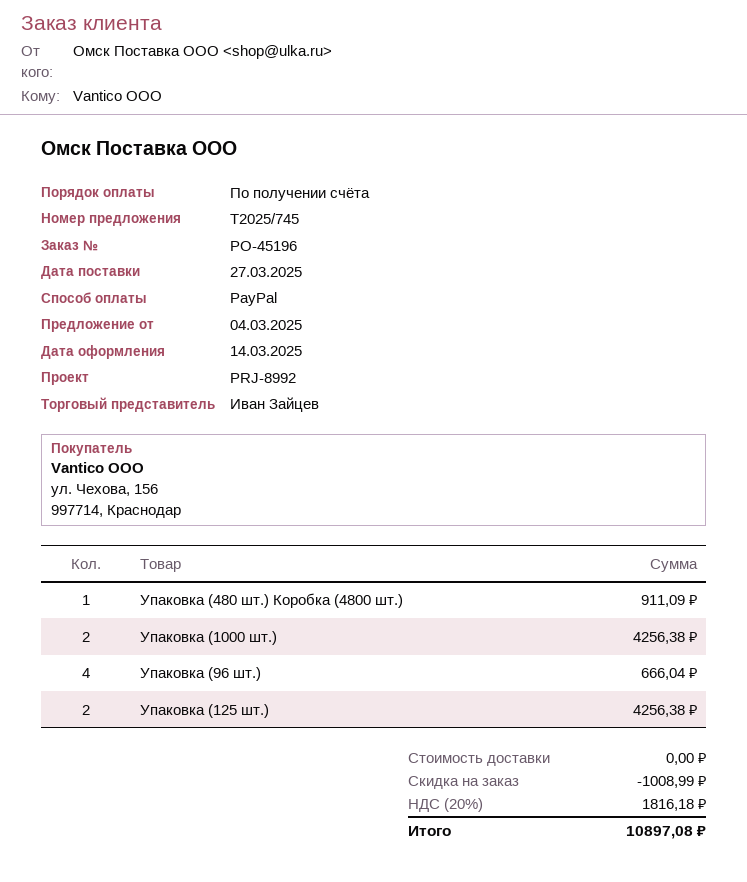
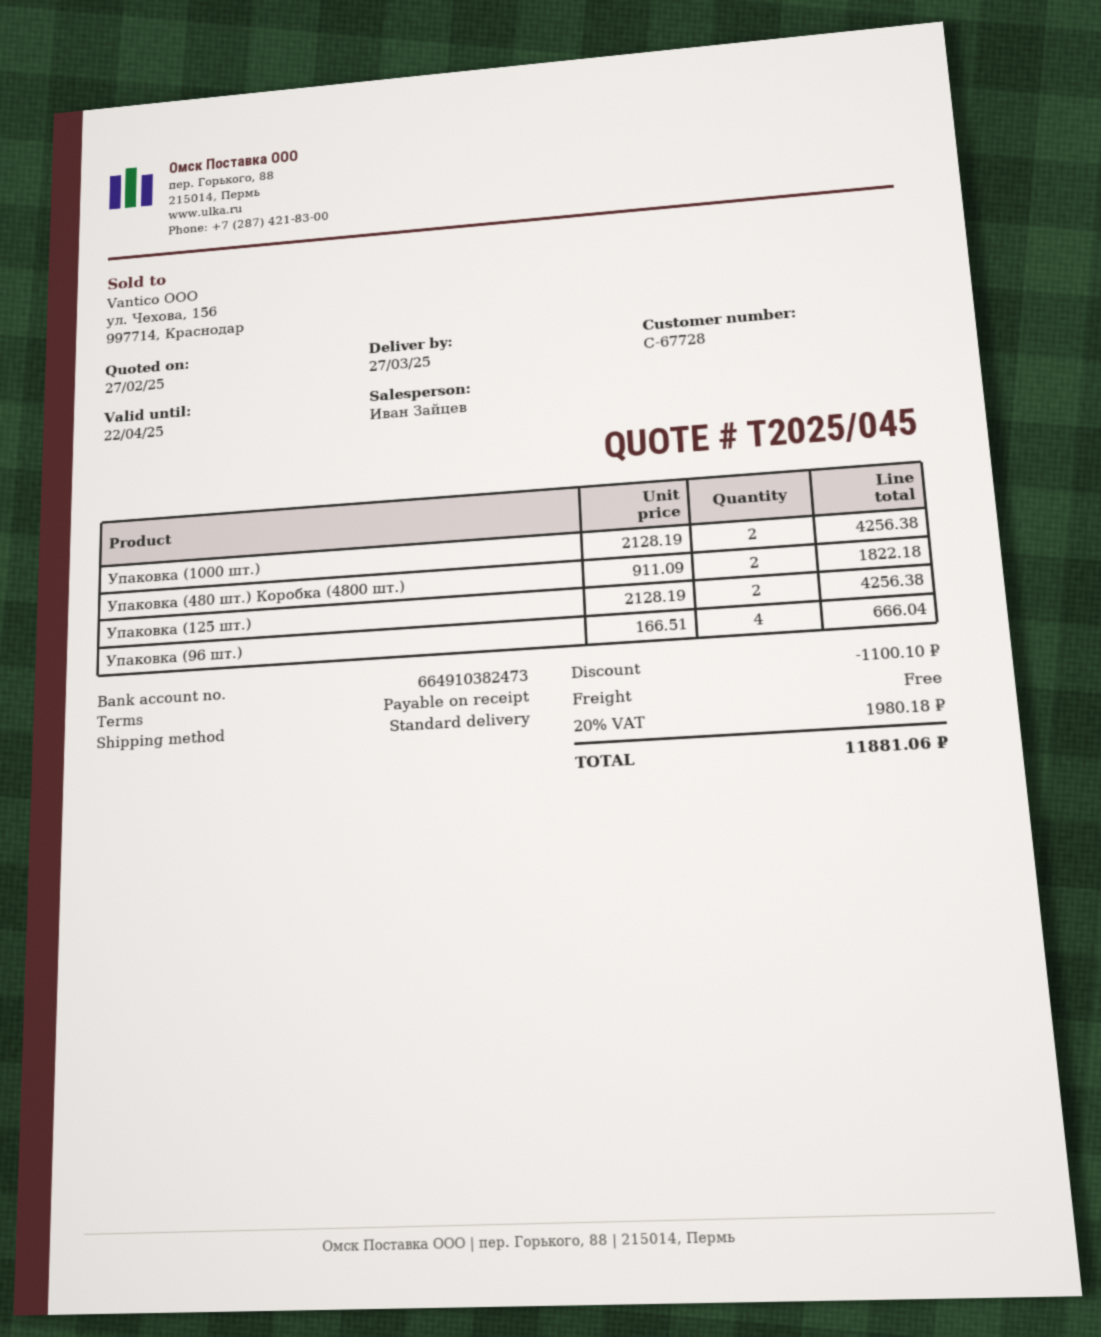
quote number: T2025/745 -> T2025/045
quote date: 2025-03-04 -> 2025-02-27
Упаковка (480 шт.) Коробка (4800 шт.): 1 for 911.09 -> 2 for 1822.18
discount: 1008.99 -> 1100.10
tax: 20% = 1816.18 -> 20% = 1980.18
total: 10897.08 -> 11881.06

